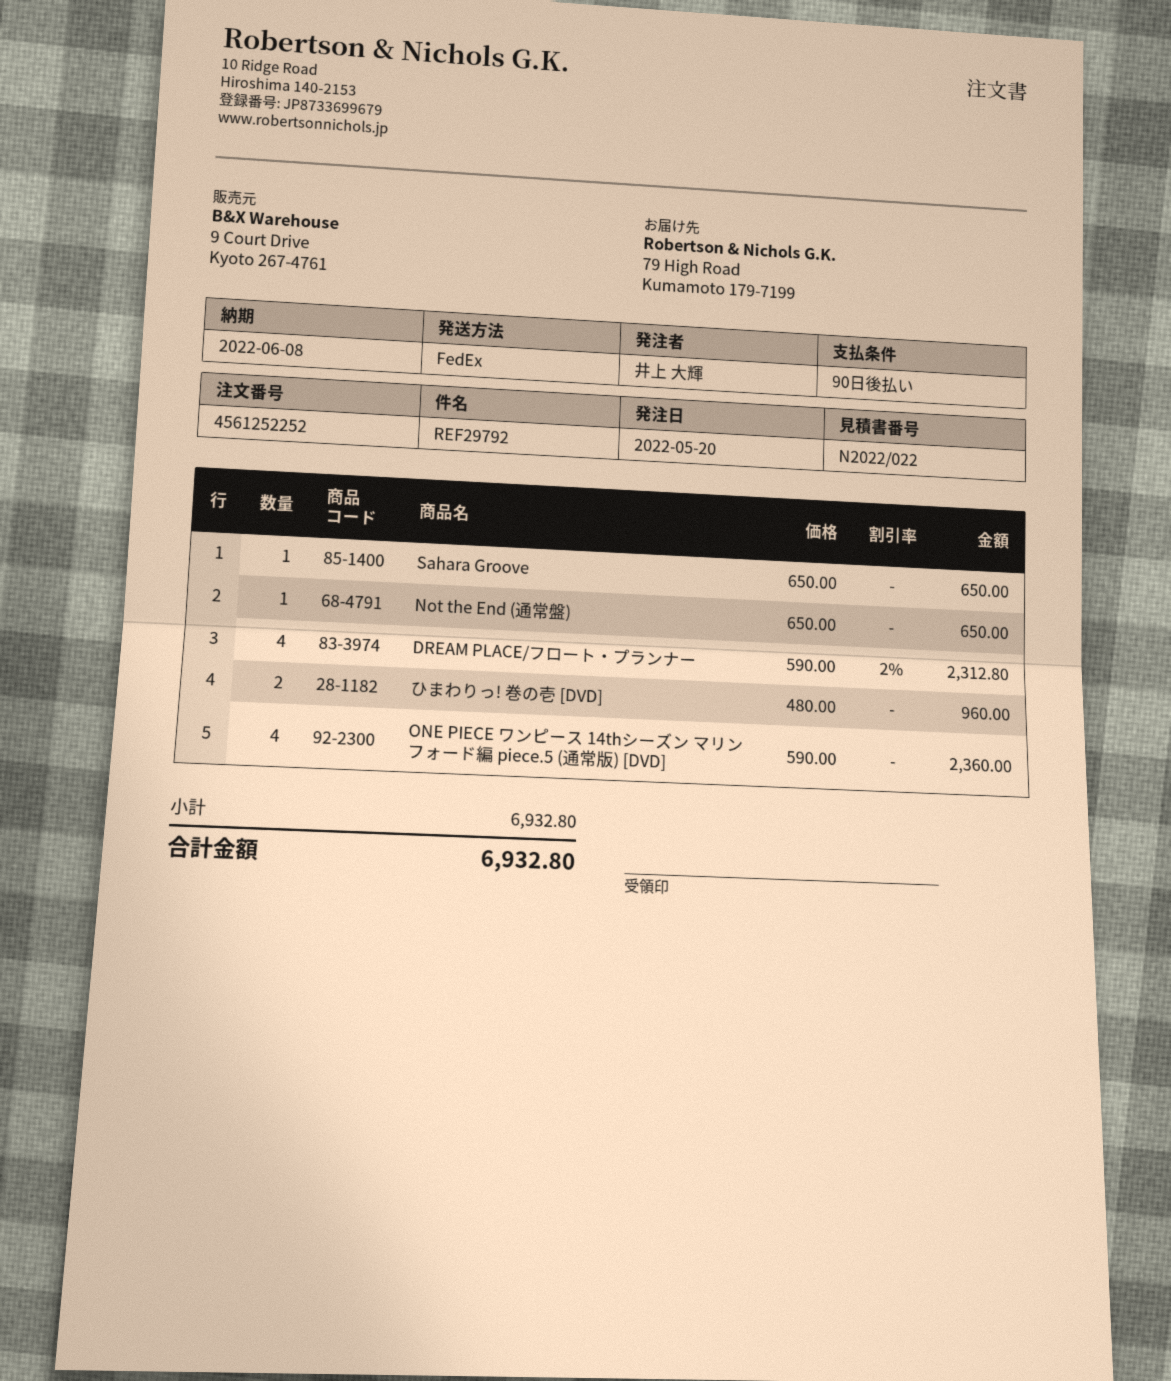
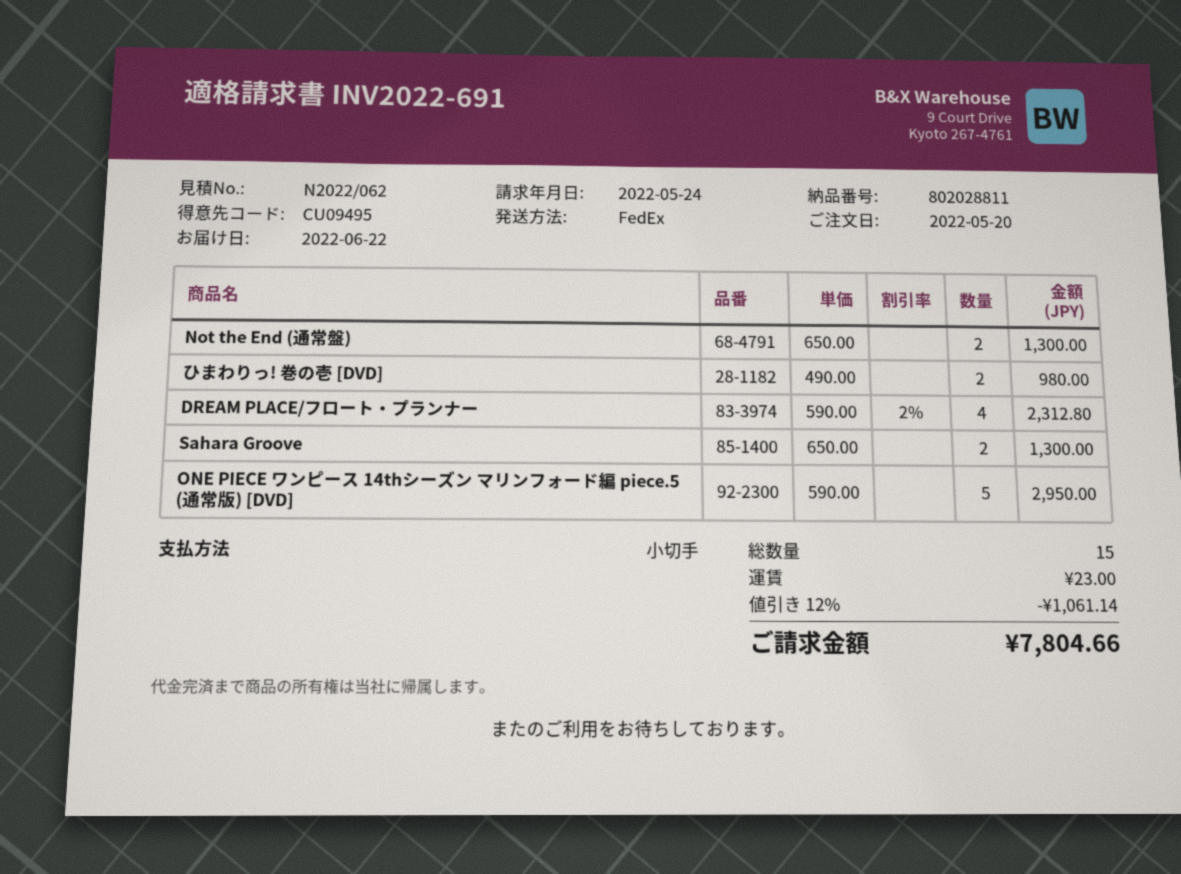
quote number: N2022/022 -> N2022/062
delivery date: 2022-06-08 -> 2022-06-22
Sahara Groove: 1 x 650.00 = 650.00 -> 2 x 650.00 = 1300.00
Not the End (通常盤): 1 x 650.00 = 650.00 -> 2 x 650.00 = 1300.00
ひまわりっ! 巻の壱 [DVD]: 2 x 480.00 = 960.00 -> 2 x 490.00 = 980.00
ONE PIECE ワンピース 14thシーズン マリンフォード編 piece.5 (通常版) [DVD]: 4 x 590.00 = 2360.00 -> 5 x 590.00 = 2950.00
discount: none -> 12% = 1061.14
shipping: none -> 23.00
total: 6932.80 -> 7804.66

